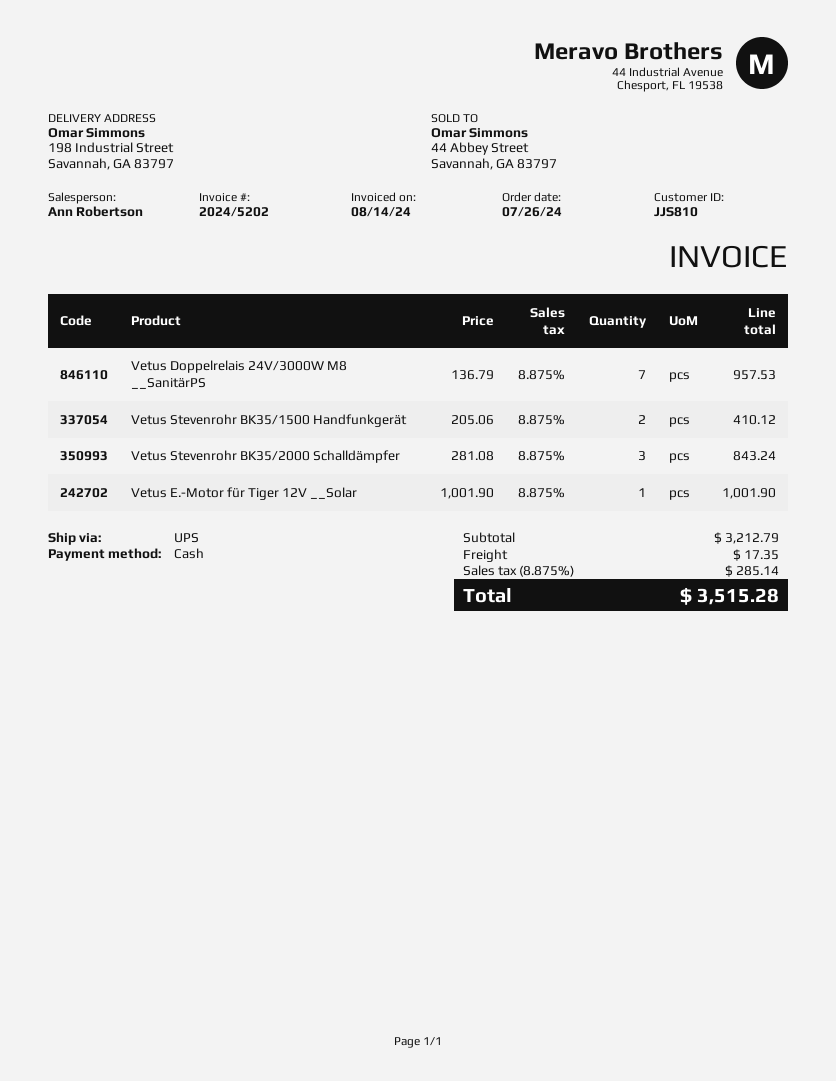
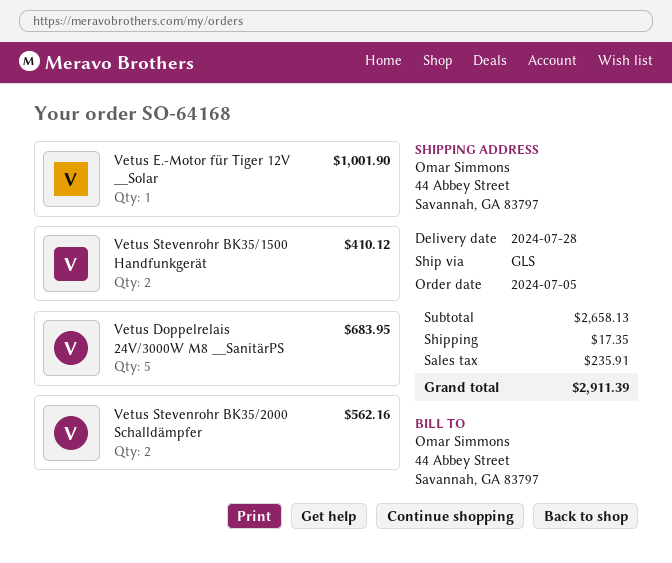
order date: 2024-07-26 -> 2024-07-05
shipping method: UPS -> GLS
ship to: 198 Industrial Street, Savannah, GA 83797 -> 44 Abbey Street, Savannah, GA 83797
Vetus Doppelrelais 24V/3000W M8 __SanitärPS: 7 for 957.53 -> 5 for 683.95
Vetus Stevenrohr BK35/2000 Schalldämpfer: 3 for 843.24 -> 2 for 562.16
subtotal: 3212.79 -> 2658.13
tax: 285.14 -> 235.91
total: 3515.28 -> 2911.39

